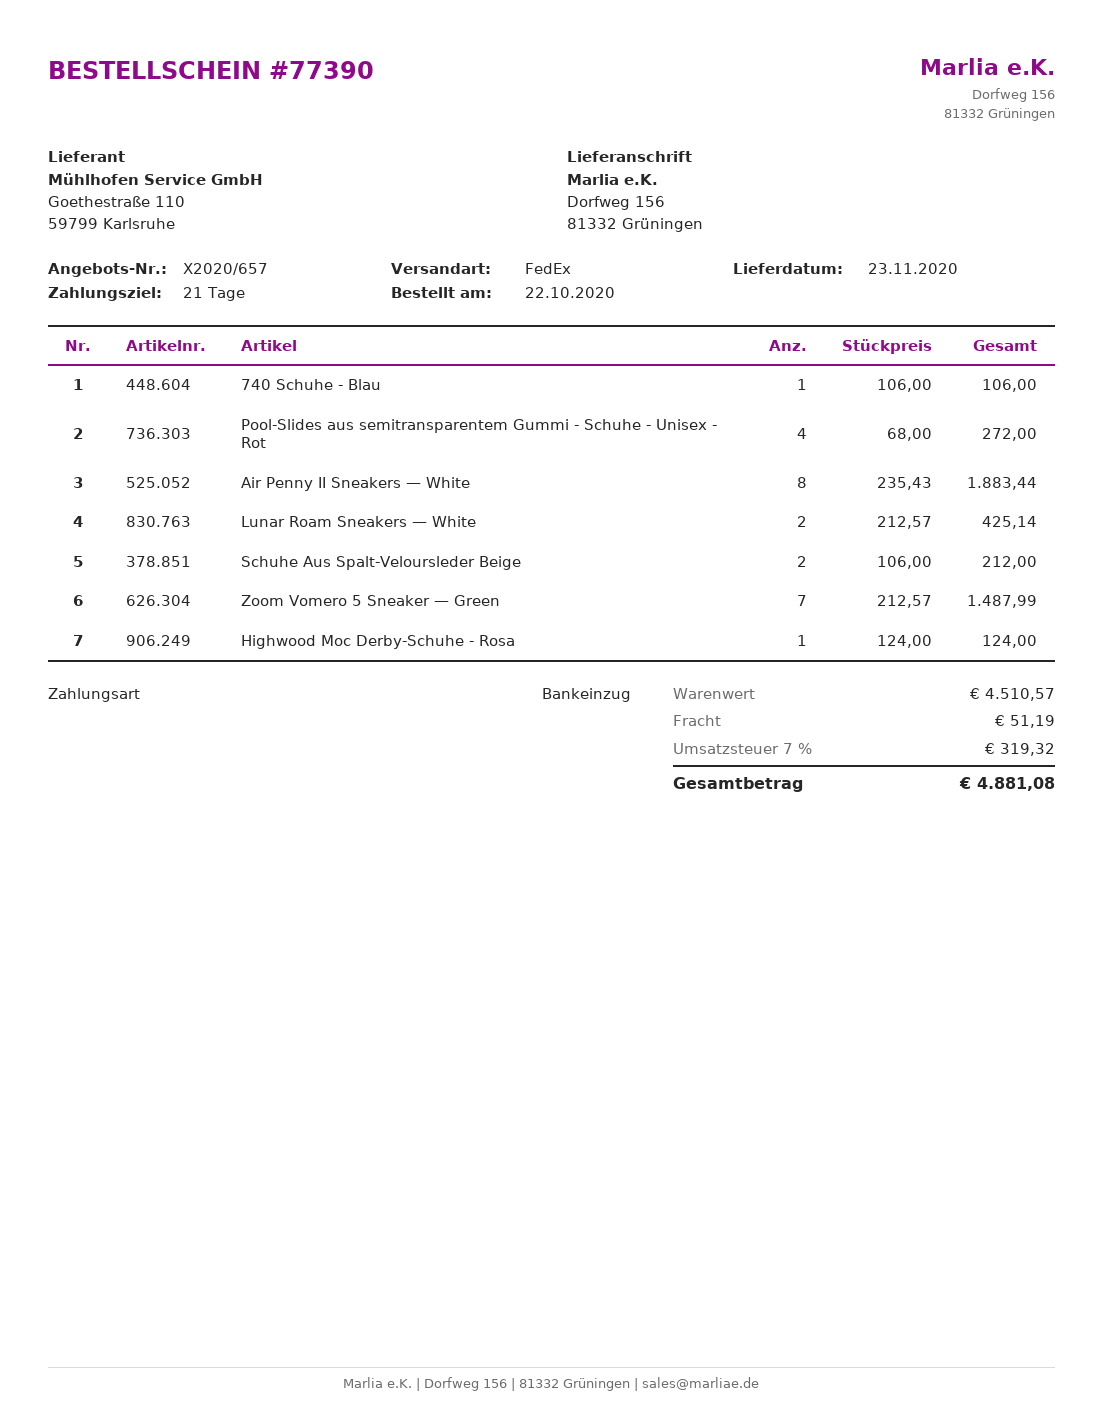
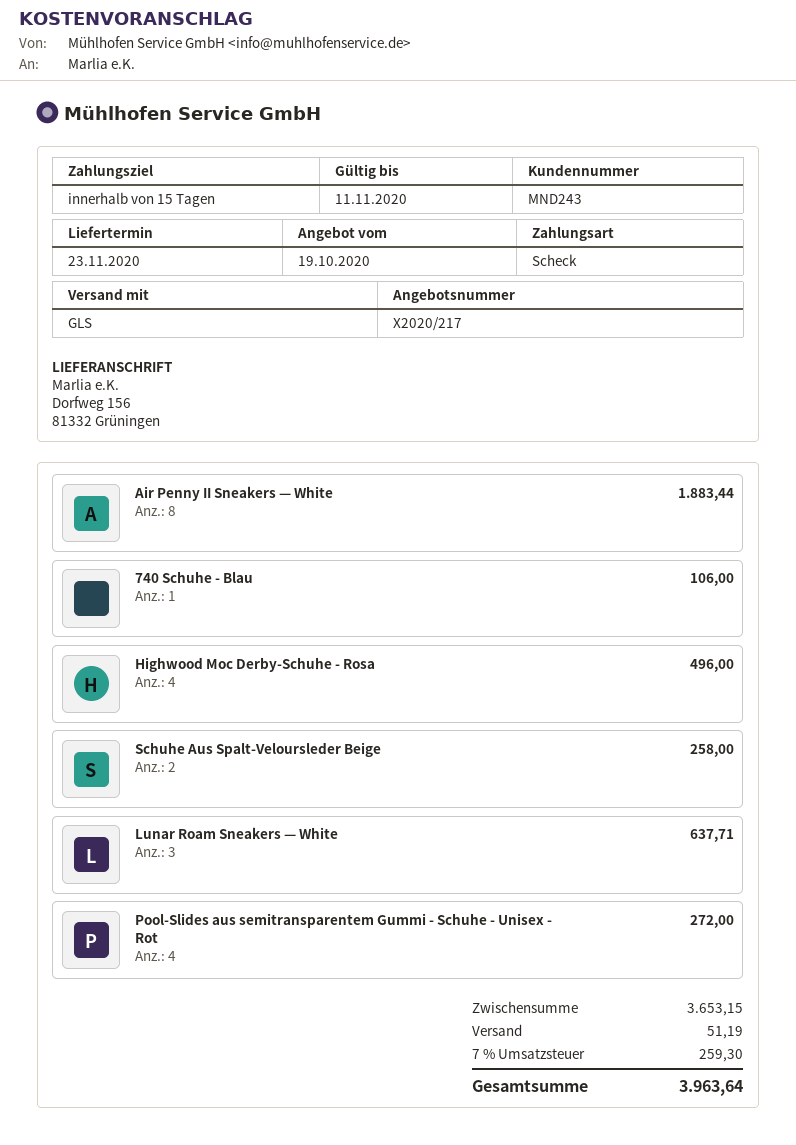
quote number: X2020/657 -> X2020/217
payment terms: 21 days -> 15 days
payment method: direct debit -> cheque
shipping method: FedEx -> GLS
Lunar Roam Sneakers — White: 2 for 425.14 -> 3 for 637.71
Schuhe Aus Spalt-Veloursleder Beige: 2 for 212.00 -> 2 for 258.00
Zoom Vomero 5 Sneaker — Green: 7 for 1487.99 -> none
Highwood Moc Derby-Schuhe - Rosa: 1 for 124.00 -> 4 for 496.00
subtotal: 4510.57 -> 3653.15
tax: 7% = 319.32 -> 7% = 259.30
total: 4881.08 -> 3963.64

